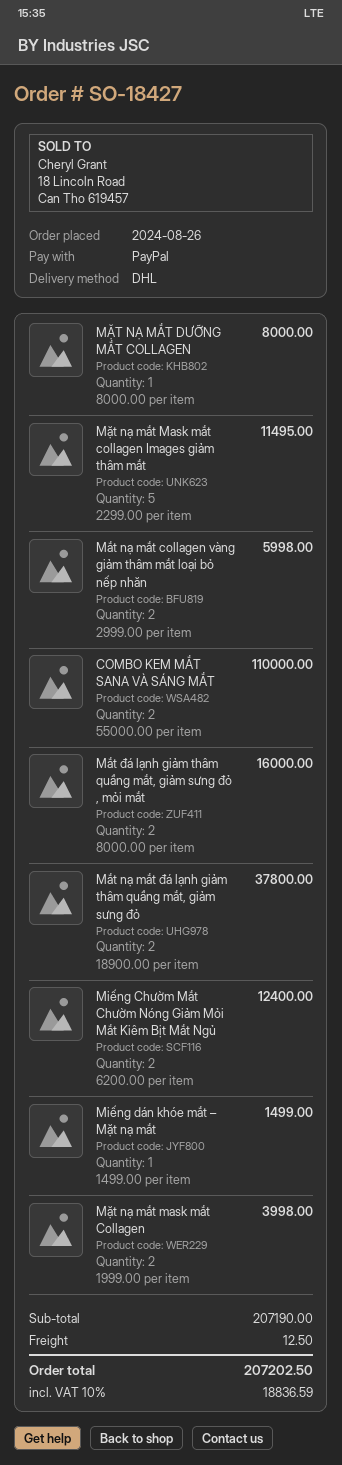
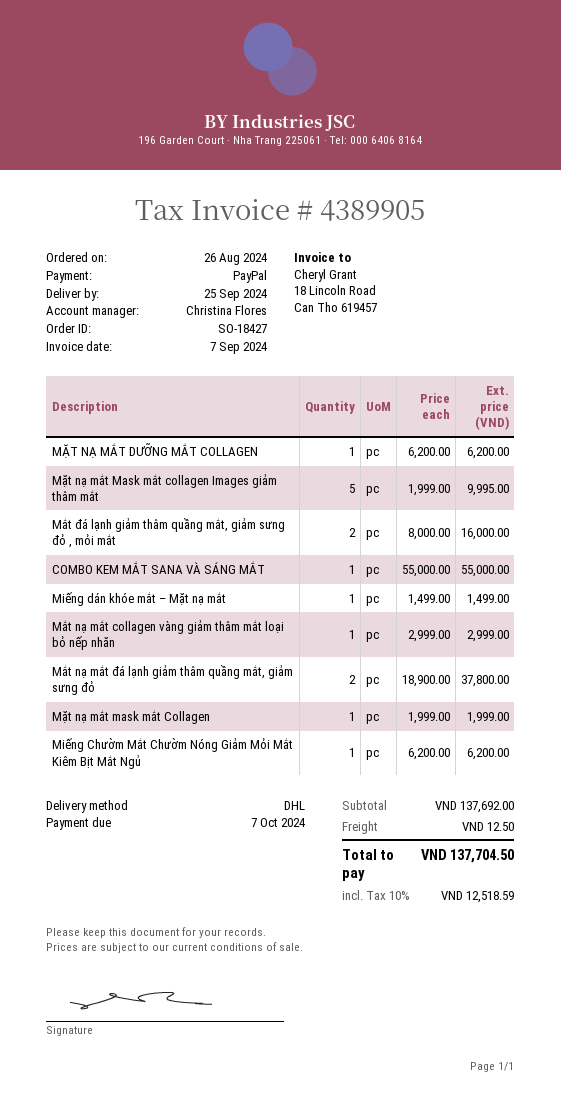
MẶT NẠ MẮT DƯỠNG MẮT COLLAGEN: 1 x 8000.00 = 8000.00 -> 1 x 6200.00 = 6200.00
Mặt nạ mắt Mask mắt collagen Images giảm thâm mắt: 5 x 2299.00 = 11495.00 -> 5 x 1999.00 = 9995.00
Mắt nạ mắt collagen vàng giảm thâm mắt loại bỏ nếp nhăn: 2 x 2999.00 = 5998.00 -> 1 x 2999.00 = 2999.00
COMBO KEM MẮT SANA VÀ SÁNG MẮT: 2 x 55000.00 = 110000.00 -> 1 x 55000.00 = 55000.00
Miếng Chườm Mắt Chườm Nóng Giảm Mỏi Mắt Kiêm Bịt Mắt Ngủ: 2 x 6200.00 = 12400.00 -> 1 x 6200.00 = 6200.00
Mặt nạ mắt mask mắt Collagen: 2 x 1999.00 = 3998.00 -> 1 x 1999.00 = 1999.00
subtotal: 207190.00 -> 137692.00
tax: 10% = 18836.59 -> 10% = 12518.59
total: 207202.50 -> 137704.50

